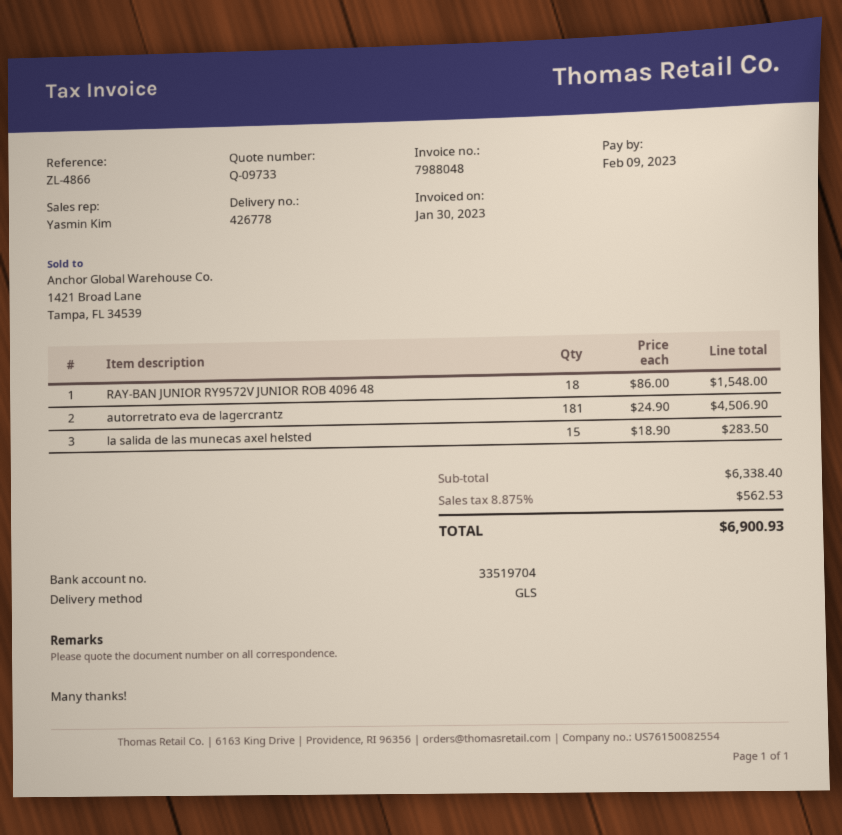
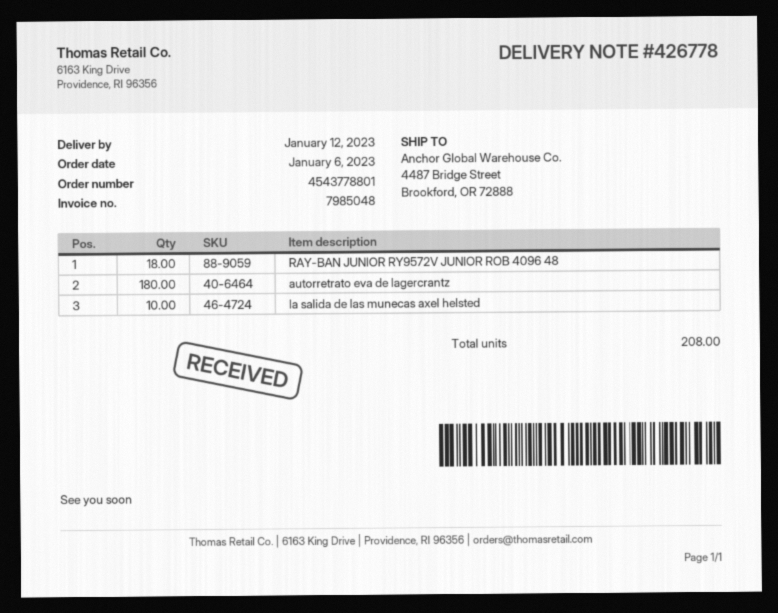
invoice number: 7988048 -> 7985048
autorretrato eva de lagercrantz: 181 -> 180
la salida de las munecas axel helsted: 15 -> 10

